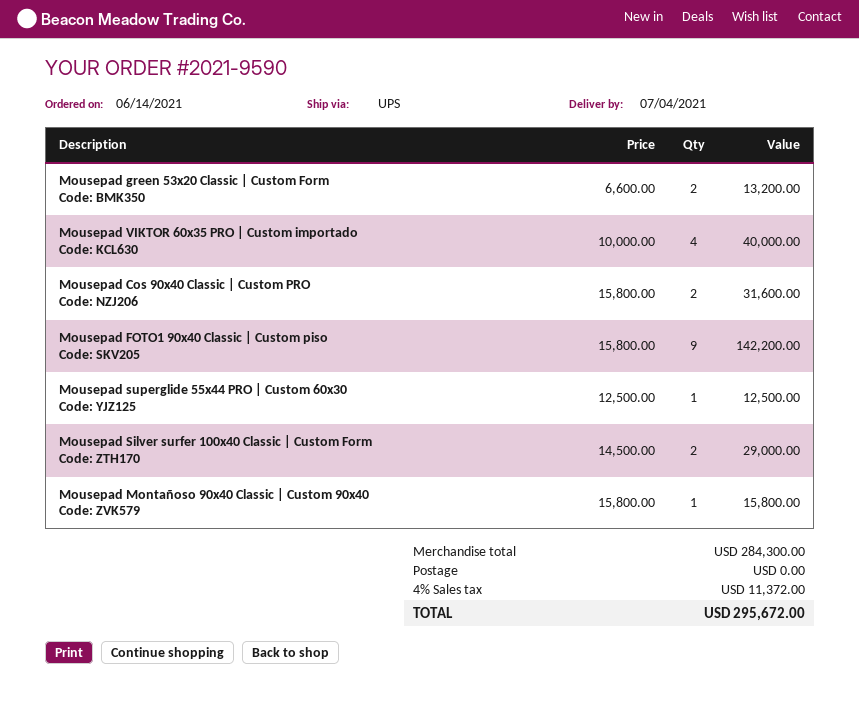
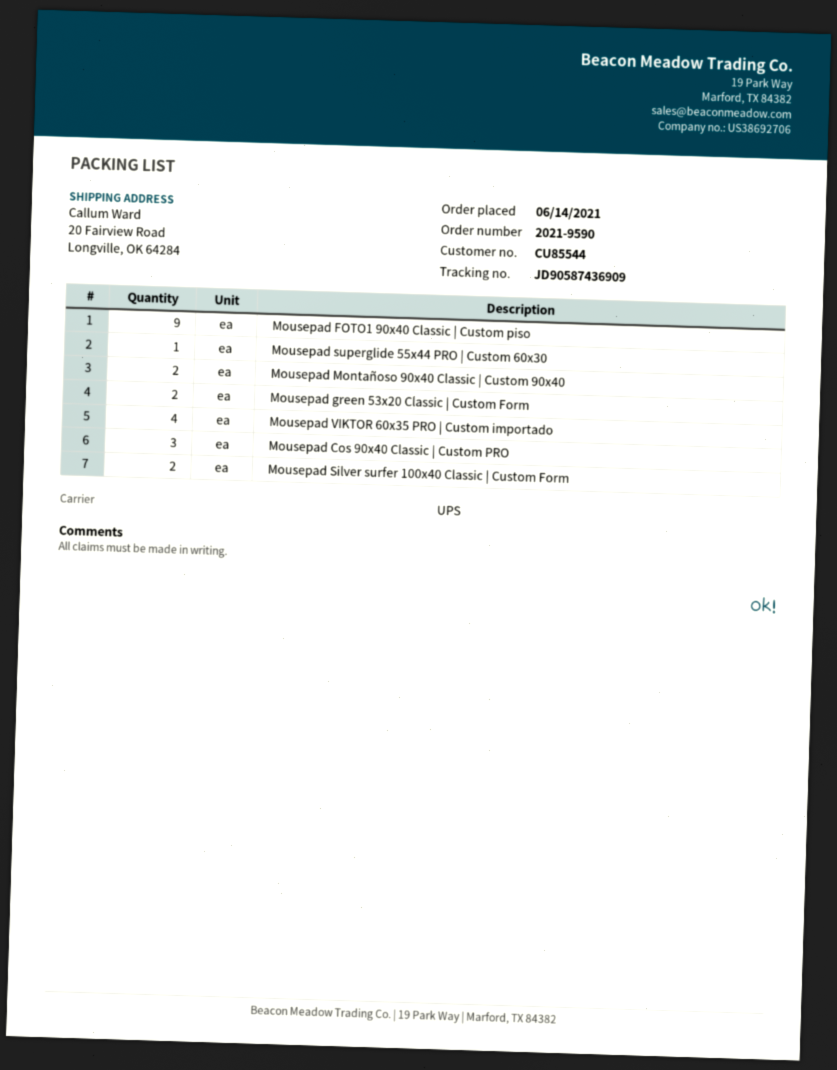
Mousepad Cos 90x40 Classic | Custom PRO: 2 -> 3
Mousepad Montañoso 90x40 Classic | Custom 90x40: 1 -> 2

